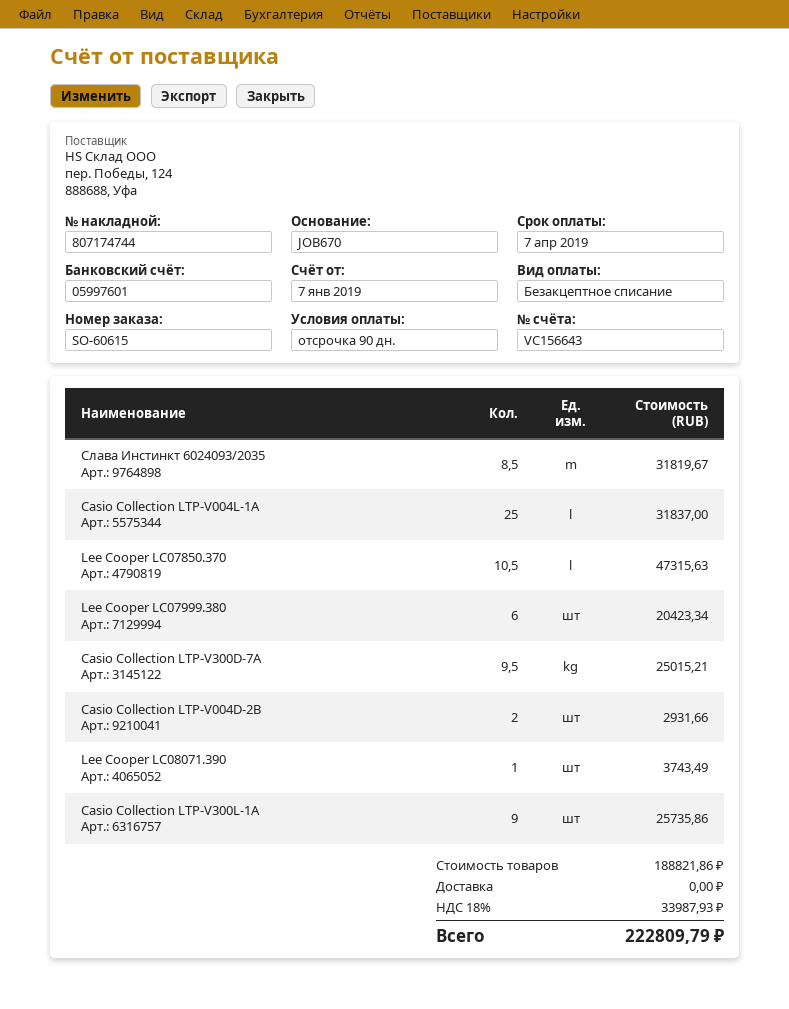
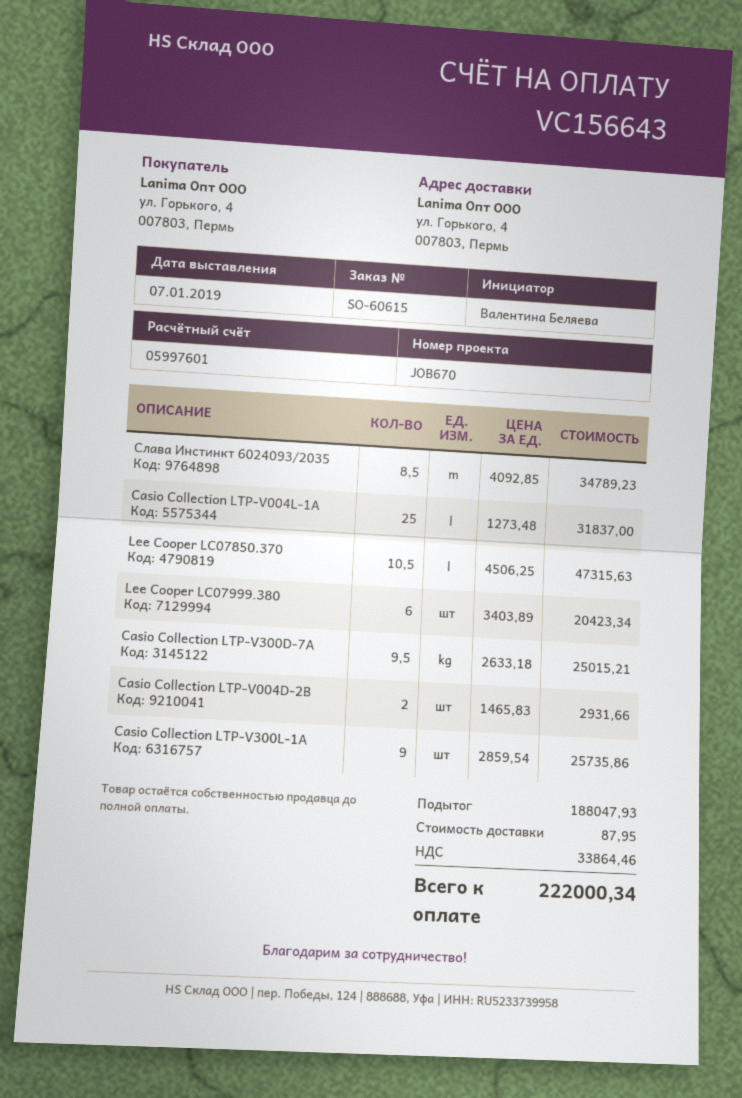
Слава Инстинкт 6024093/2035: 8.5 for 31819.67 -> 8.5 for 34789.23
Lee Cooper LC08071.390: 1 for 3743.49 -> none
subtotal: 188821.86 -> 188047.93
shipping: 0.00 -> 87.95
tax: 33987.93 -> 33864.46
total: 222809.79 -> 222000.34

